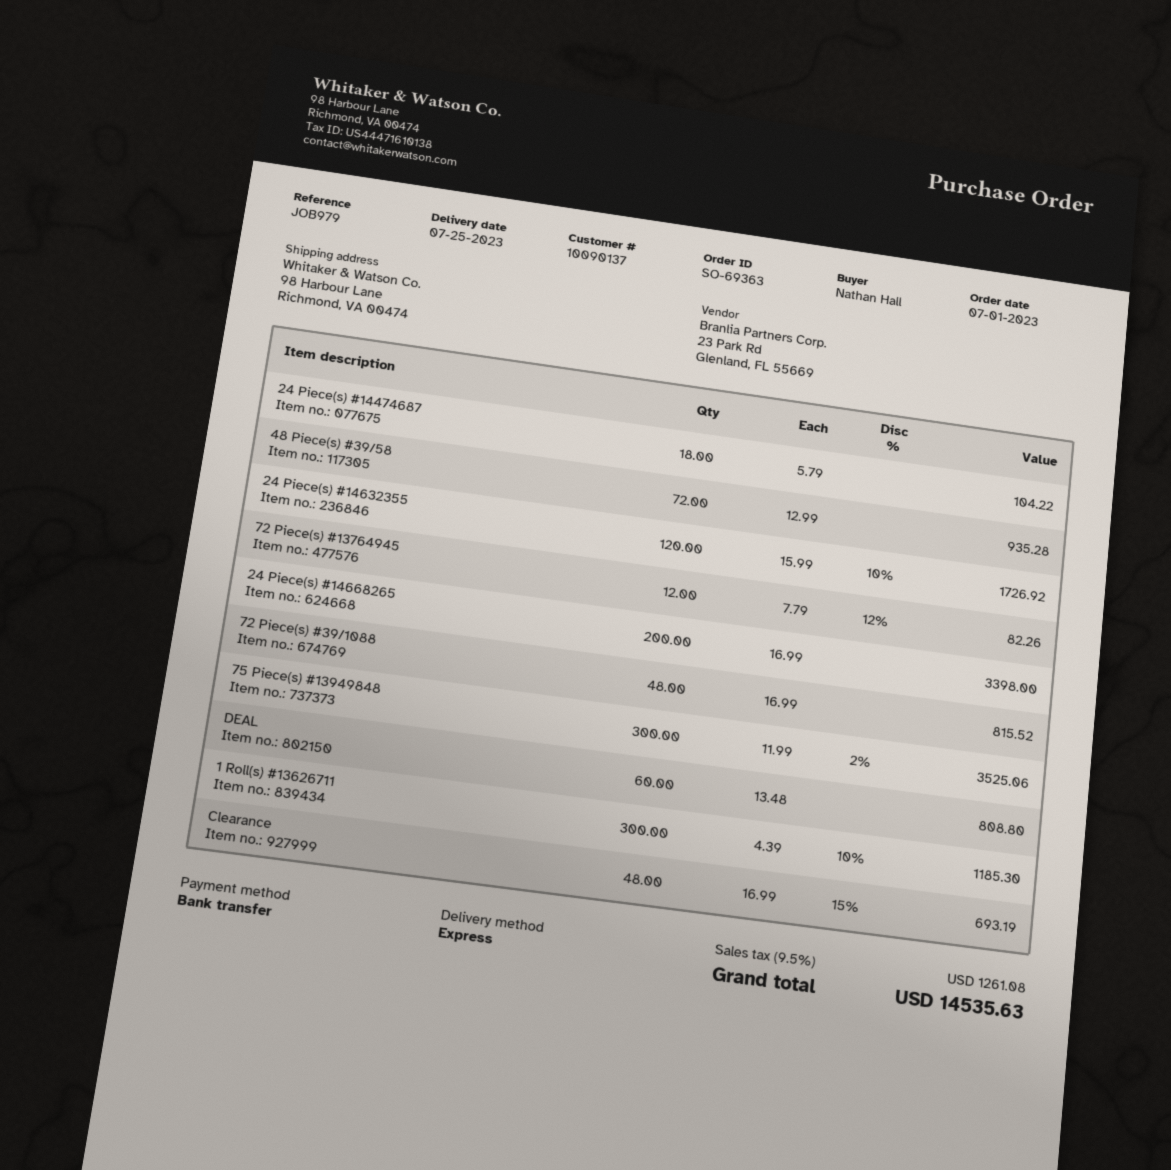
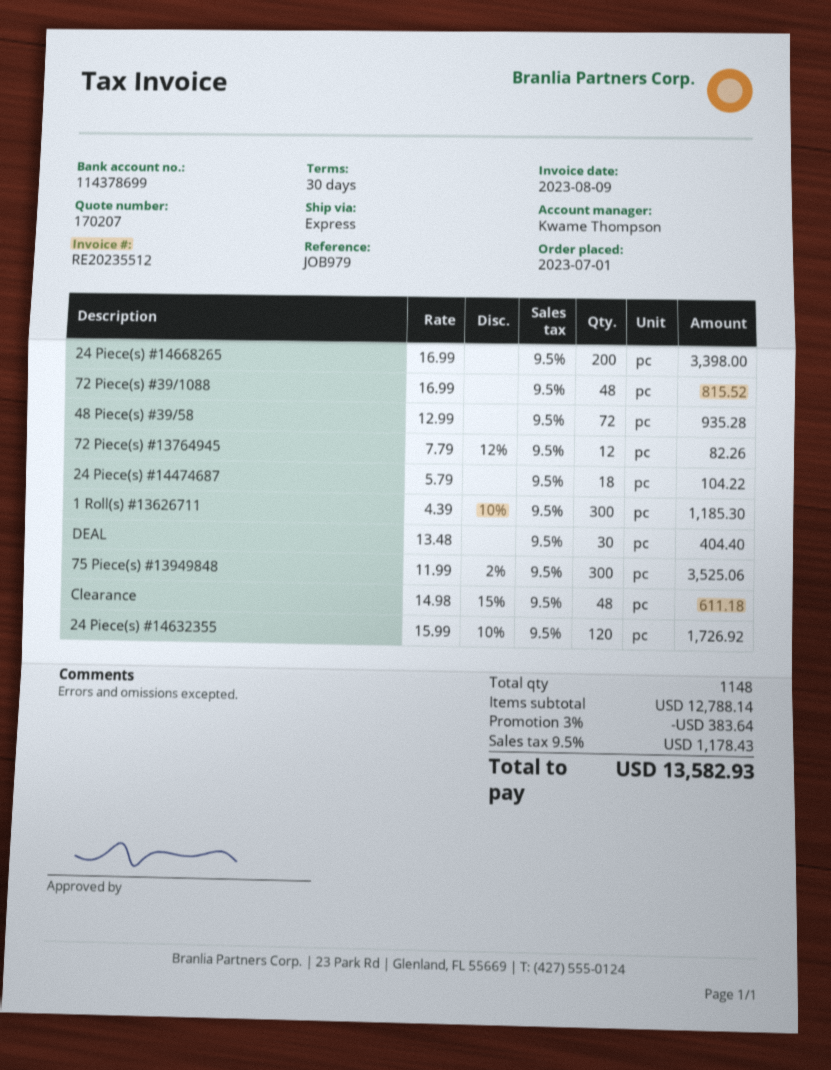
DEAL: 60 x 13.48 = 808.80 -> 30 x 13.48 = 404.40
Clearance: 48 x 16.99 - 15% = 693.19 -> 48 x 14.98 - 15% = 611.18
discount: none -> 3% = 383.64
tax: 9.5% = 1261.08 -> 9.5% = 1178.43
total: 14535.63 -> 13582.93

